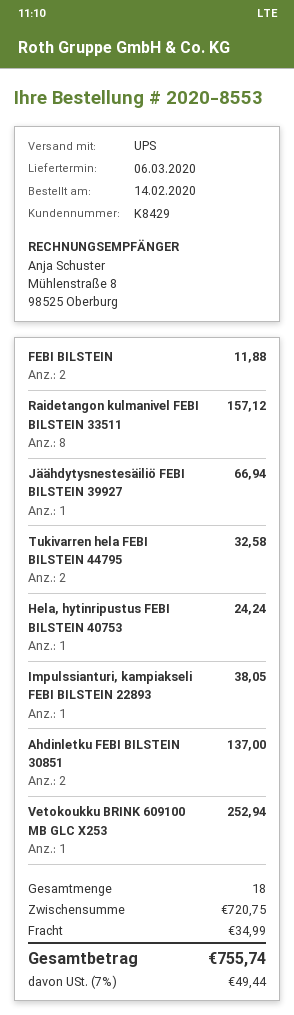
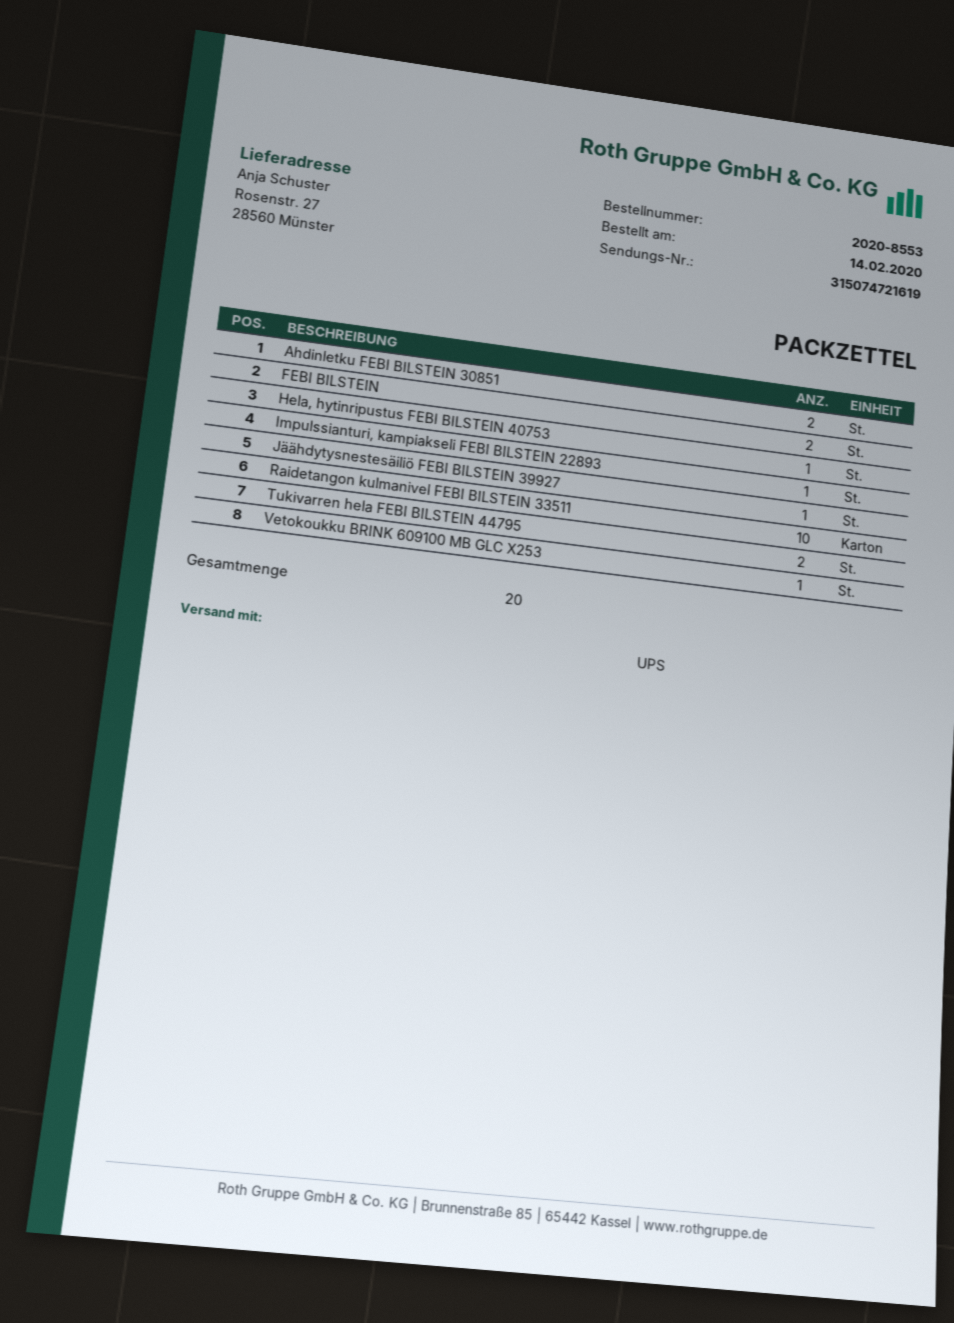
Raidetangon kulmanivel FEBI BILSTEIN 33511: 8 -> 10
total quantity: 18 -> 20

